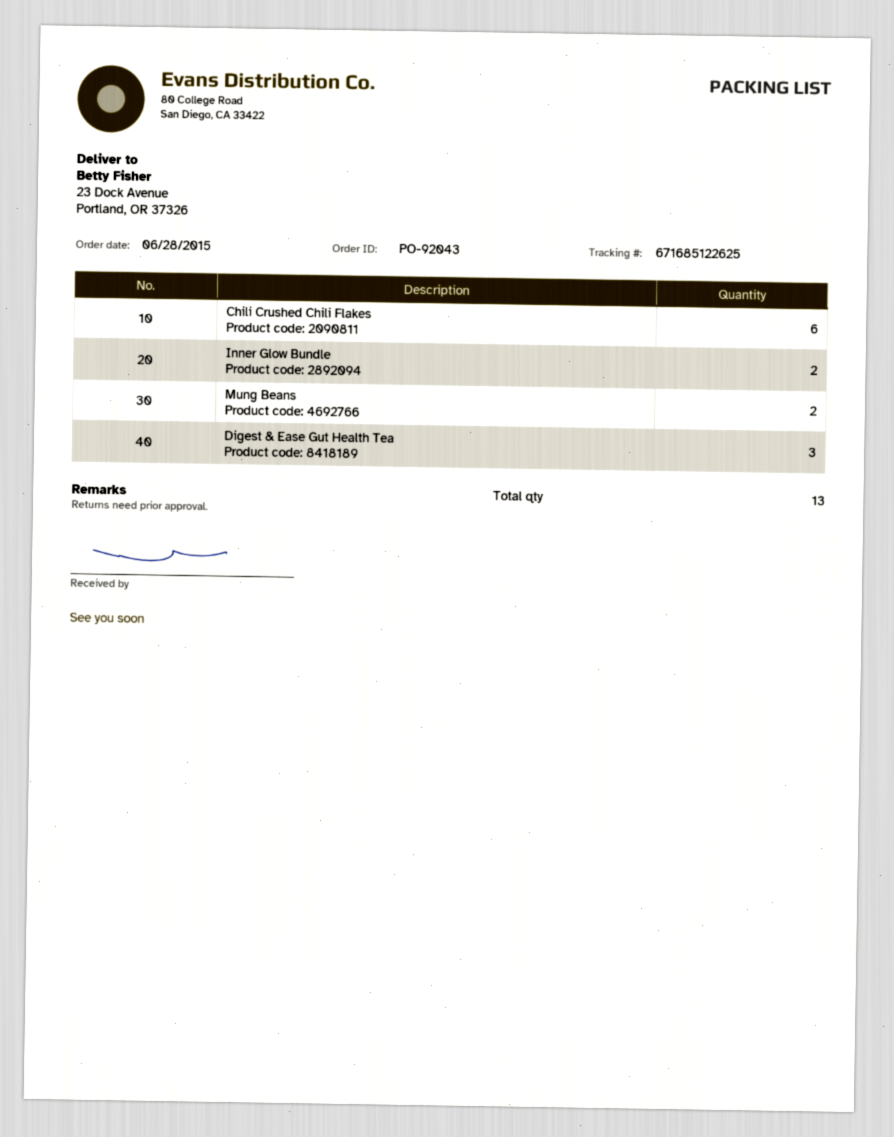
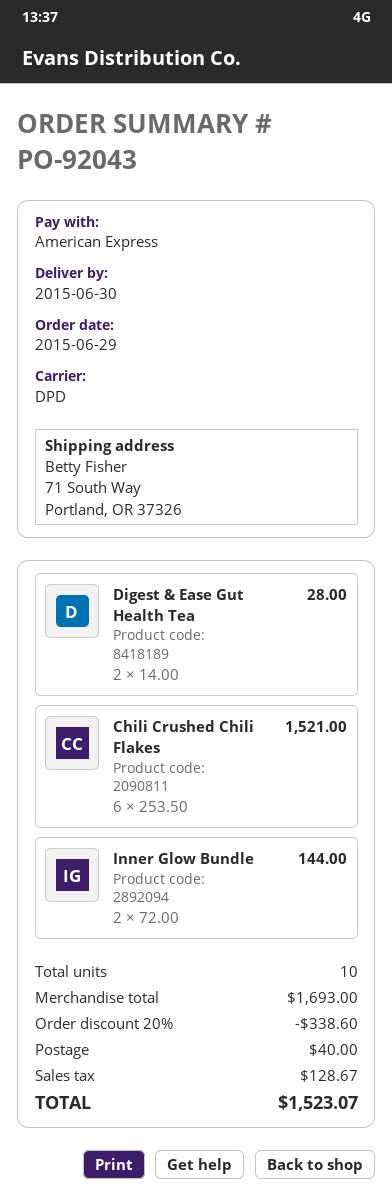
order date: 2015-06-28 -> 2015-06-29
ship to: 23 Dock Avenue, Portland, OR 37326 -> 71 South Way, Portland, OR 37326
Mung Beans: 2 -> none
Digest & Ease Gut Health Tea: 3 -> 2
total quantity: 13 -> 10

